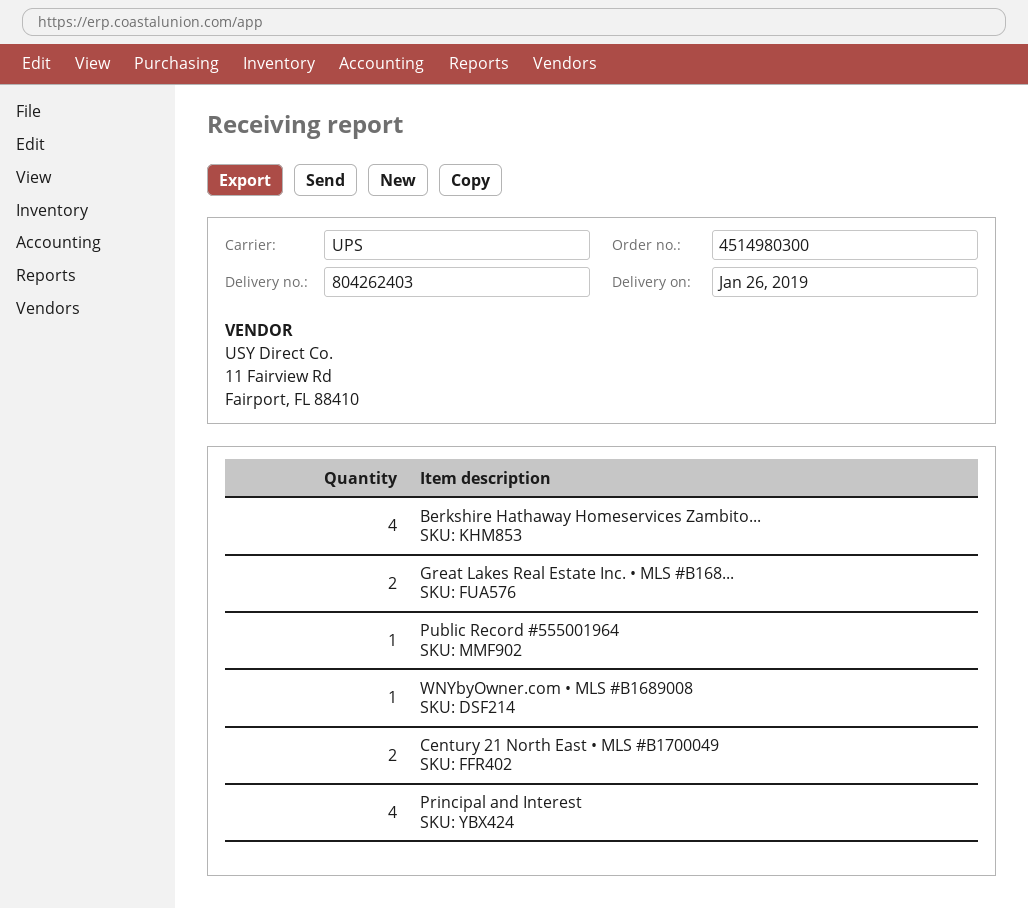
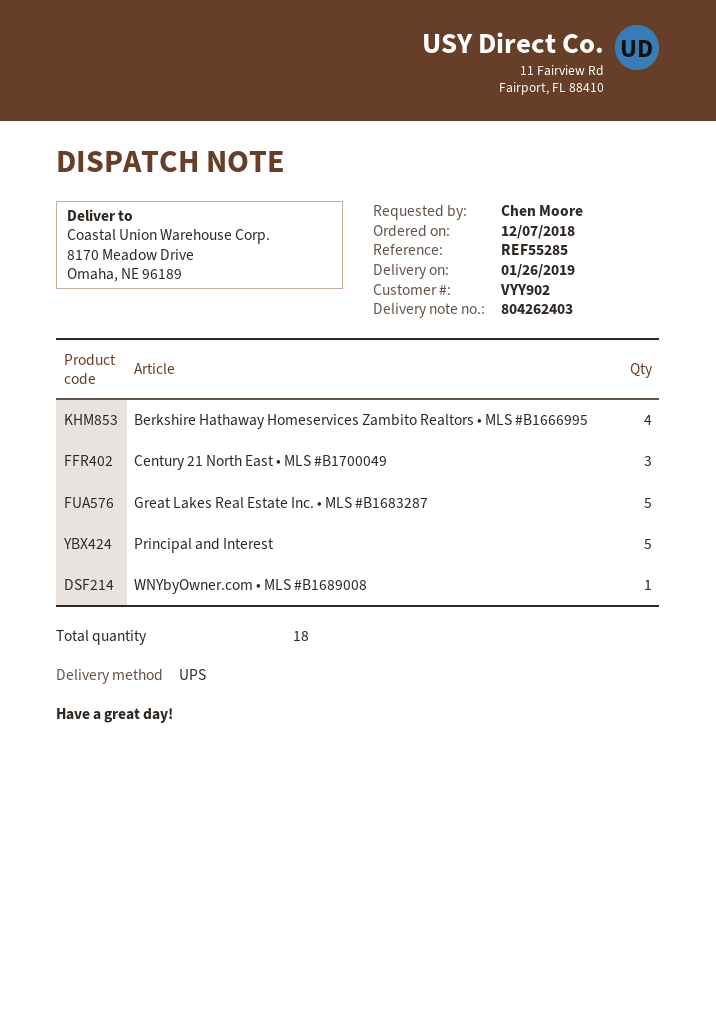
Great Lakes Real Estate Inc. • MLS #B168...: 2 -> 5
Public Record #555001964: 1 -> none
Century 21 North East • MLS #B1700049: 2 -> 3
Principal and Interest: 4 -> 5

